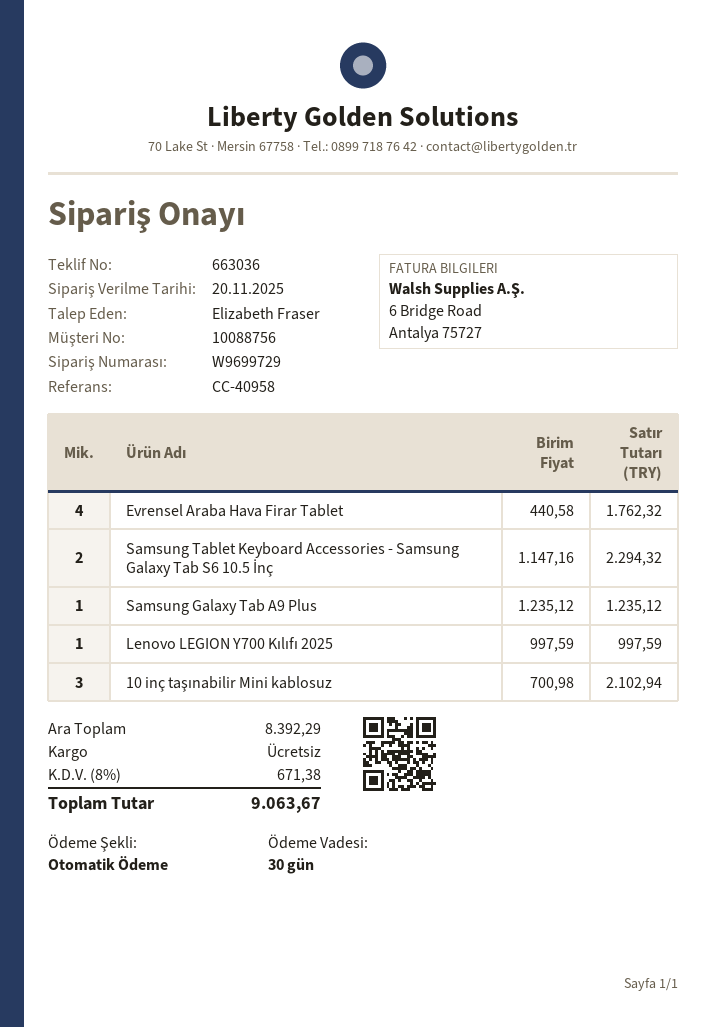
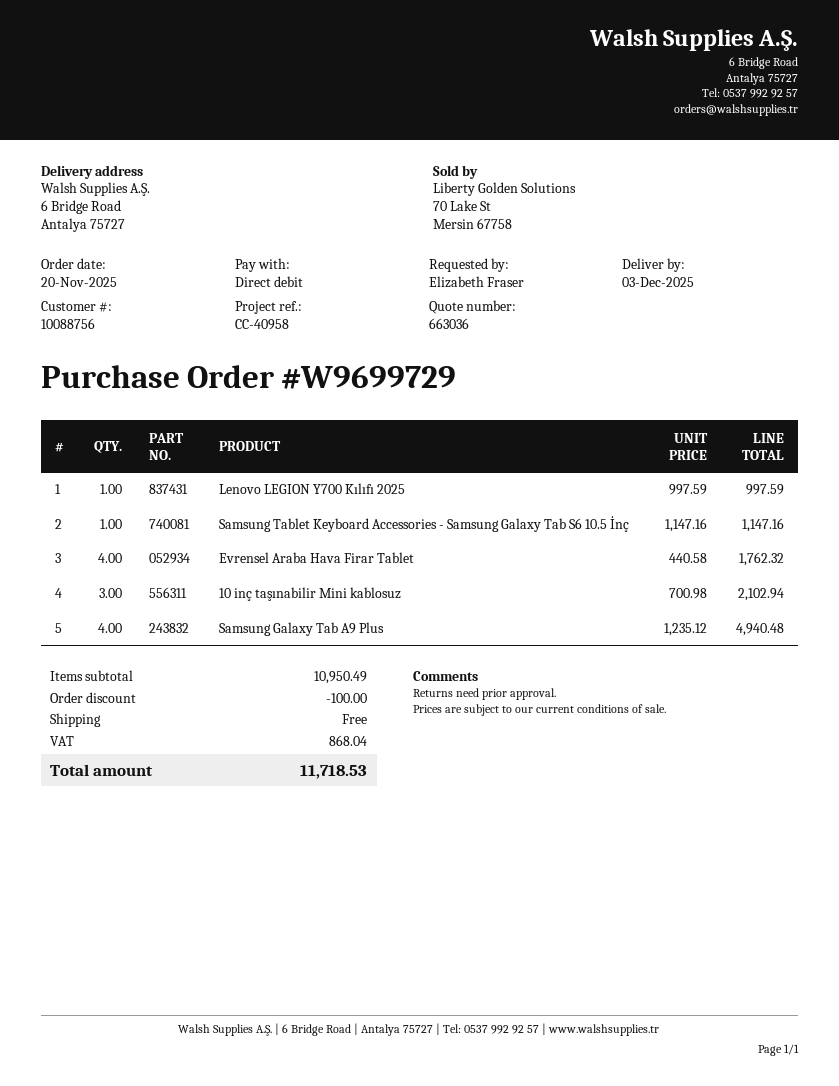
Samsung Tablet Keyboard Accessories - Samsung Galaxy Tab S6 10.5 İnç: 2 x 1147.16 = 2294.32 -> 1 x 1147.16 = 1147.16
Samsung Galaxy Tab A9 Plus: 1 x 1235.12 = 1235.12 -> 4 x 1235.12 = 4940.48
subtotal: 8392.29 -> 10950.49
discount: none -> 100.00
tax: 671.38 -> 868.04
total: 9063.67 -> 11718.53

